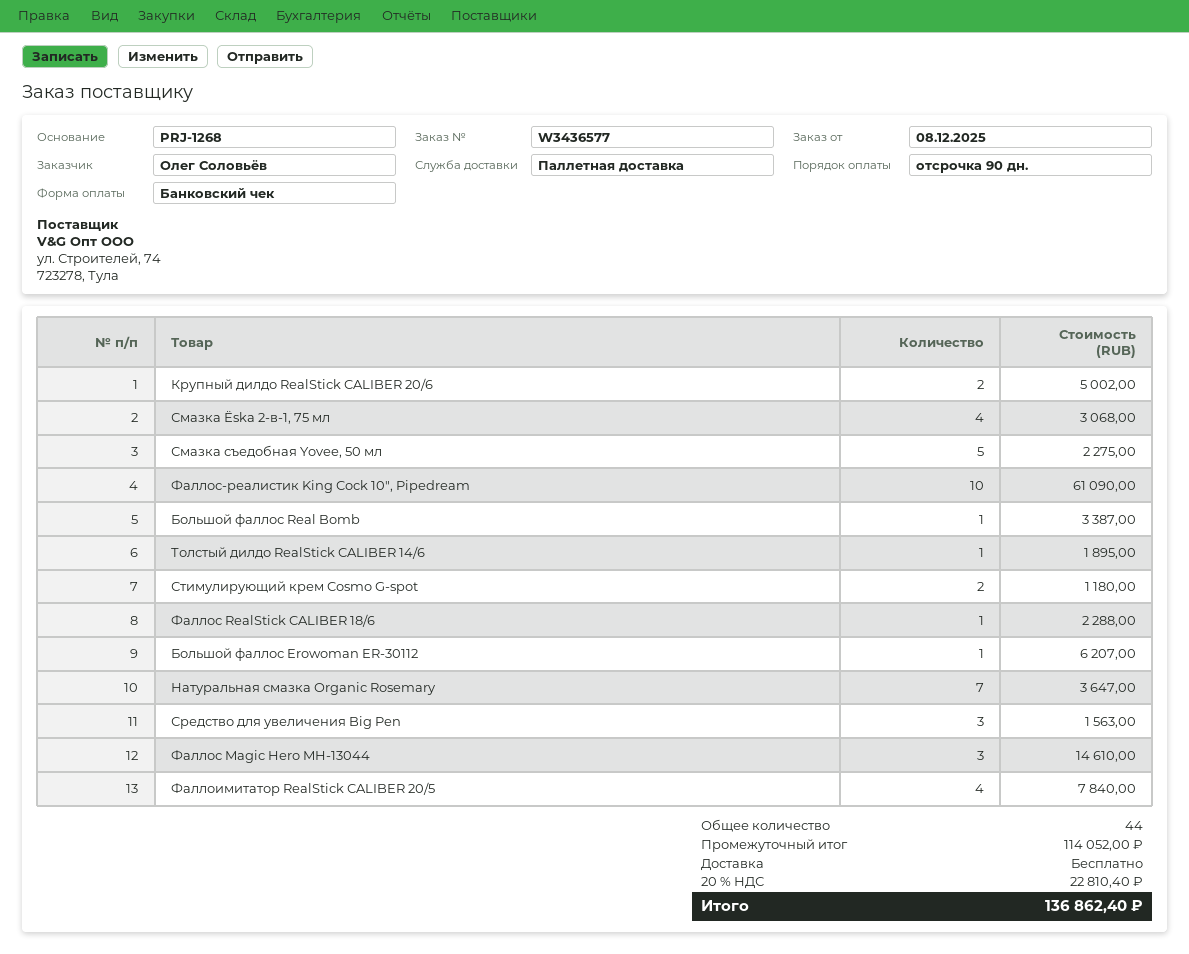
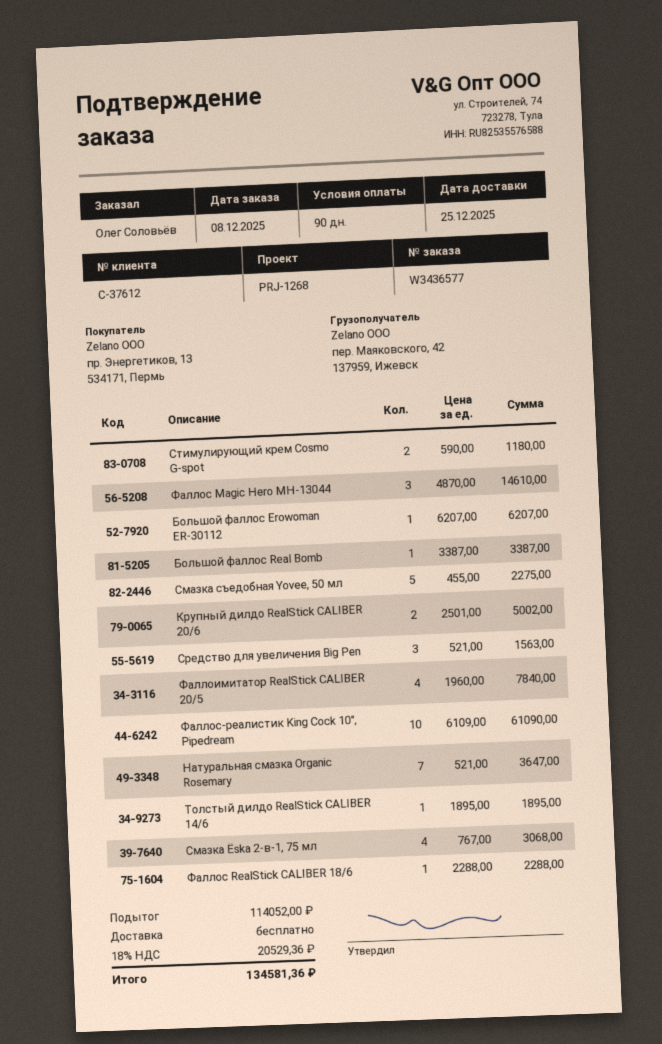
tax: 20% = 22810.40 -> 18% = 20529.36
total: 136862.40 -> 134581.36

